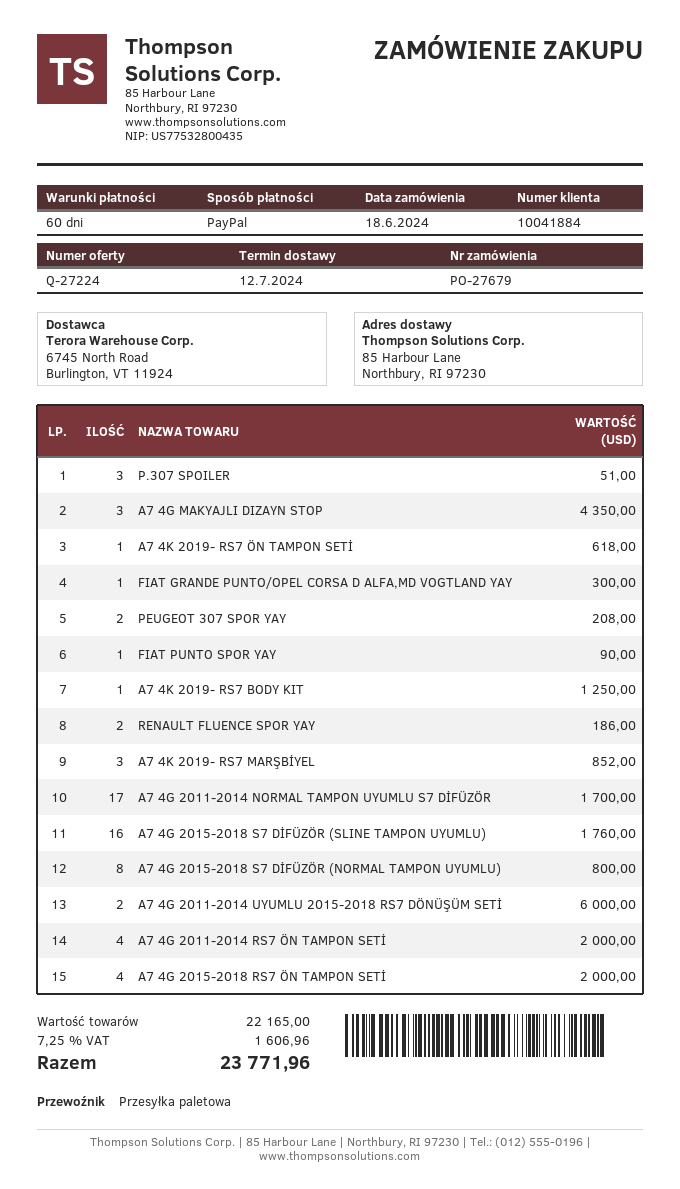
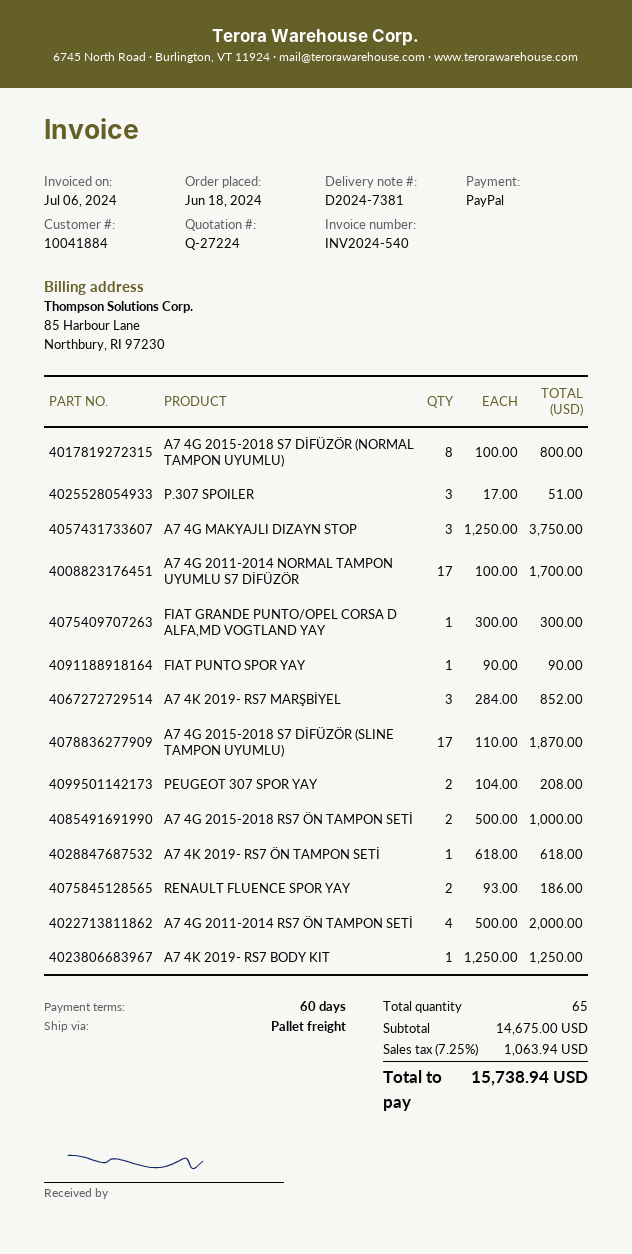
A7 4G MAKYAJLI DIZAYN STOP: 3 for 4350.00 -> 3 for 3750.00
A7 4G 2015-2018 S7 DİFÜZÖR (SLINE TAMPON UYUMLU): 16 for 1760.00 -> 17 for 1870.00
A7 4G 2011-2014 UYUMLU 2015-2018 RS7 DÖNÜŞÜM SETİ: 2 for 6000.00 -> none
A7 4G 2015-2018 RS7 ÖN TAMPON SETİ: 4 for 2000.00 -> 2 for 1000.00
subtotal: 22165.00 -> 14675.00
tax: 7.25% = 1606.96 -> 7.25% = 1063.94
total: 23771.96 -> 15738.94

